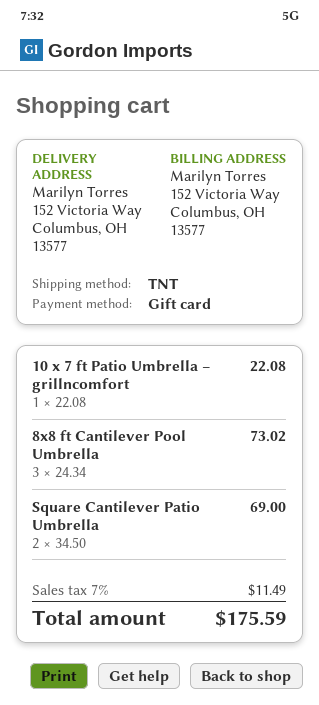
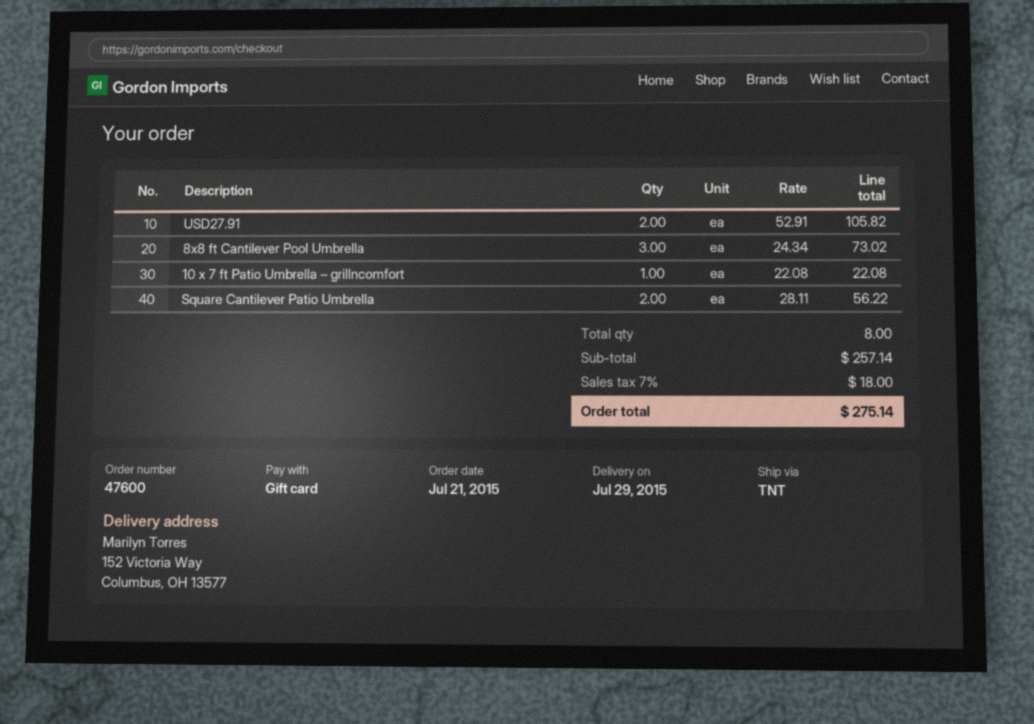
Square Cantilever Patio Umbrella: 2 x 34.50 = 69.00 -> 2 x 28.11 = 56.22
USD27.91: none -> 2 x 52.91 = 105.82
tax: 7% = 11.49 -> 7% = 18.00
total: 175.59 -> 275.14

